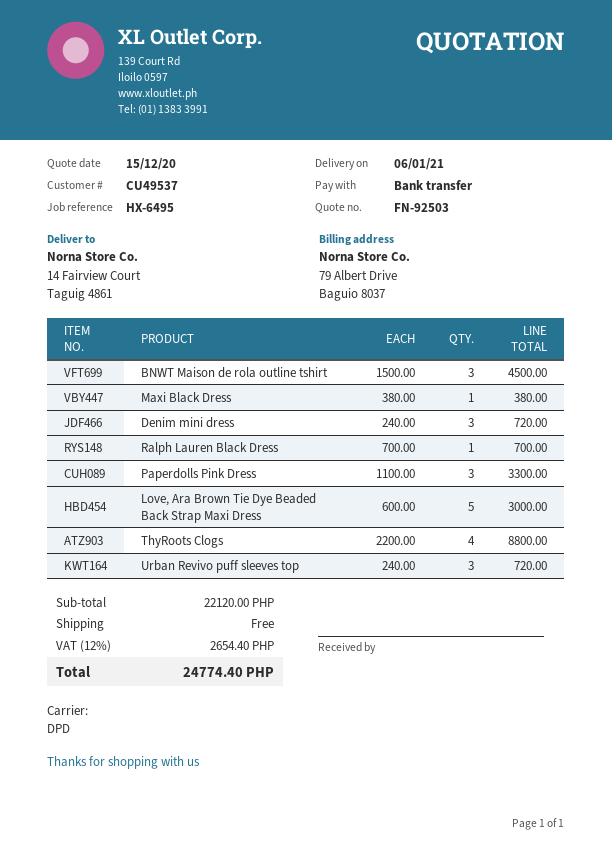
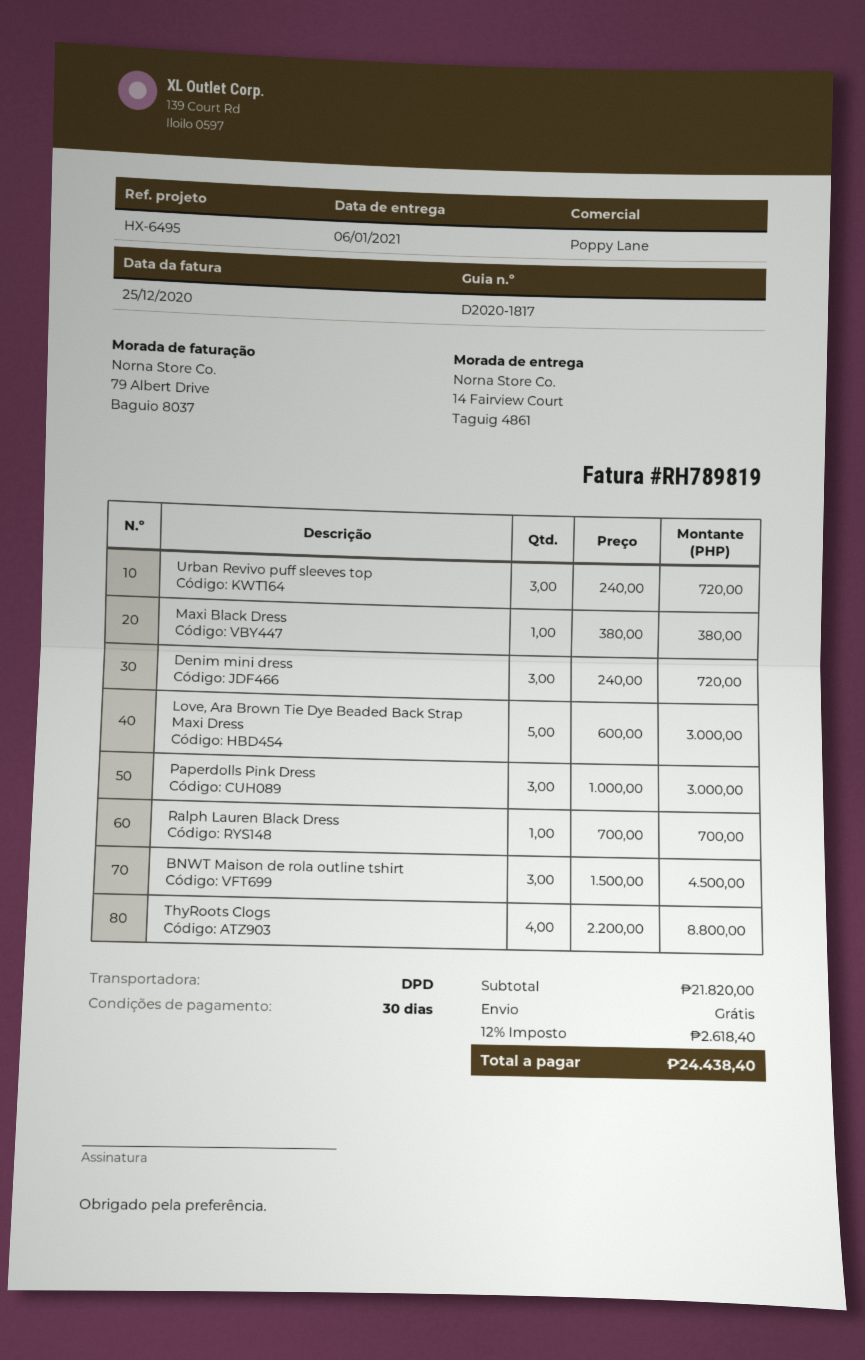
Paperdolls Pink Dress: 3 x 1100.00 = 3300.00 -> 3 x 1000.00 = 3000.00
subtotal: 22120.00 -> 21820.00
tax: 12% = 2654.40 -> 12% = 2618.40
total: 24774.40 -> 24438.40

